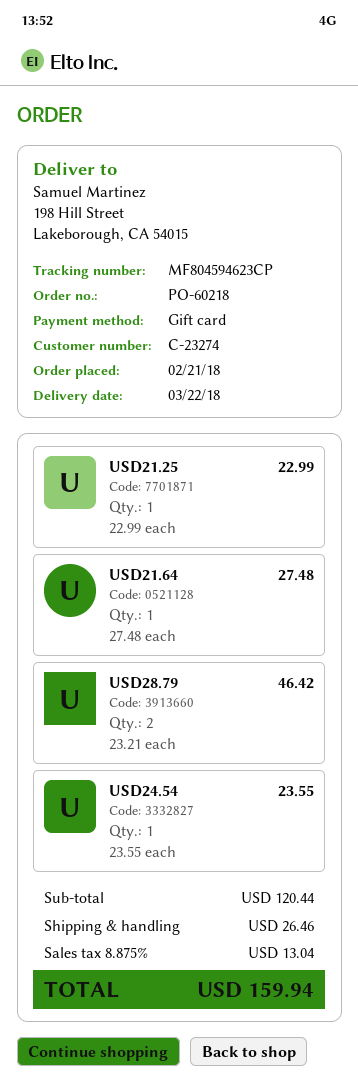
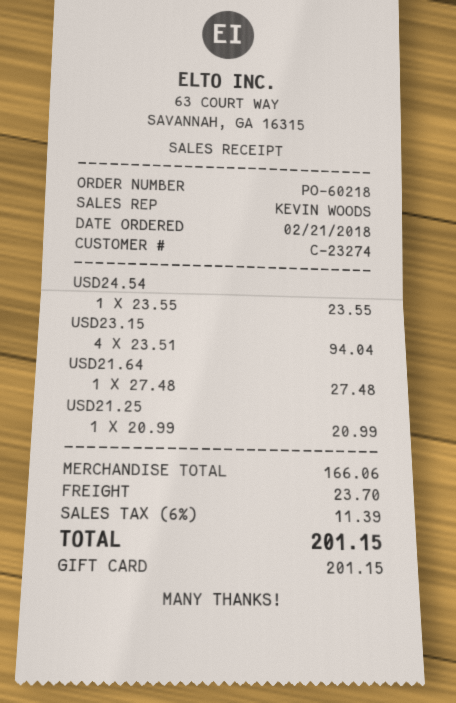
USD21.25: 1 x 22.99 = 22.99 -> 1 x 20.99 = 20.99
USD28.79: 2 x 23.21 = 46.42 -> none
USD23.15: none -> 4 x 23.51 = 94.04
subtotal: 120.44 -> 166.06
shipping: 26.46 -> 23.70
tax: 8.875% = 13.04 -> 6% = 11.39
total: 159.94 -> 201.15

